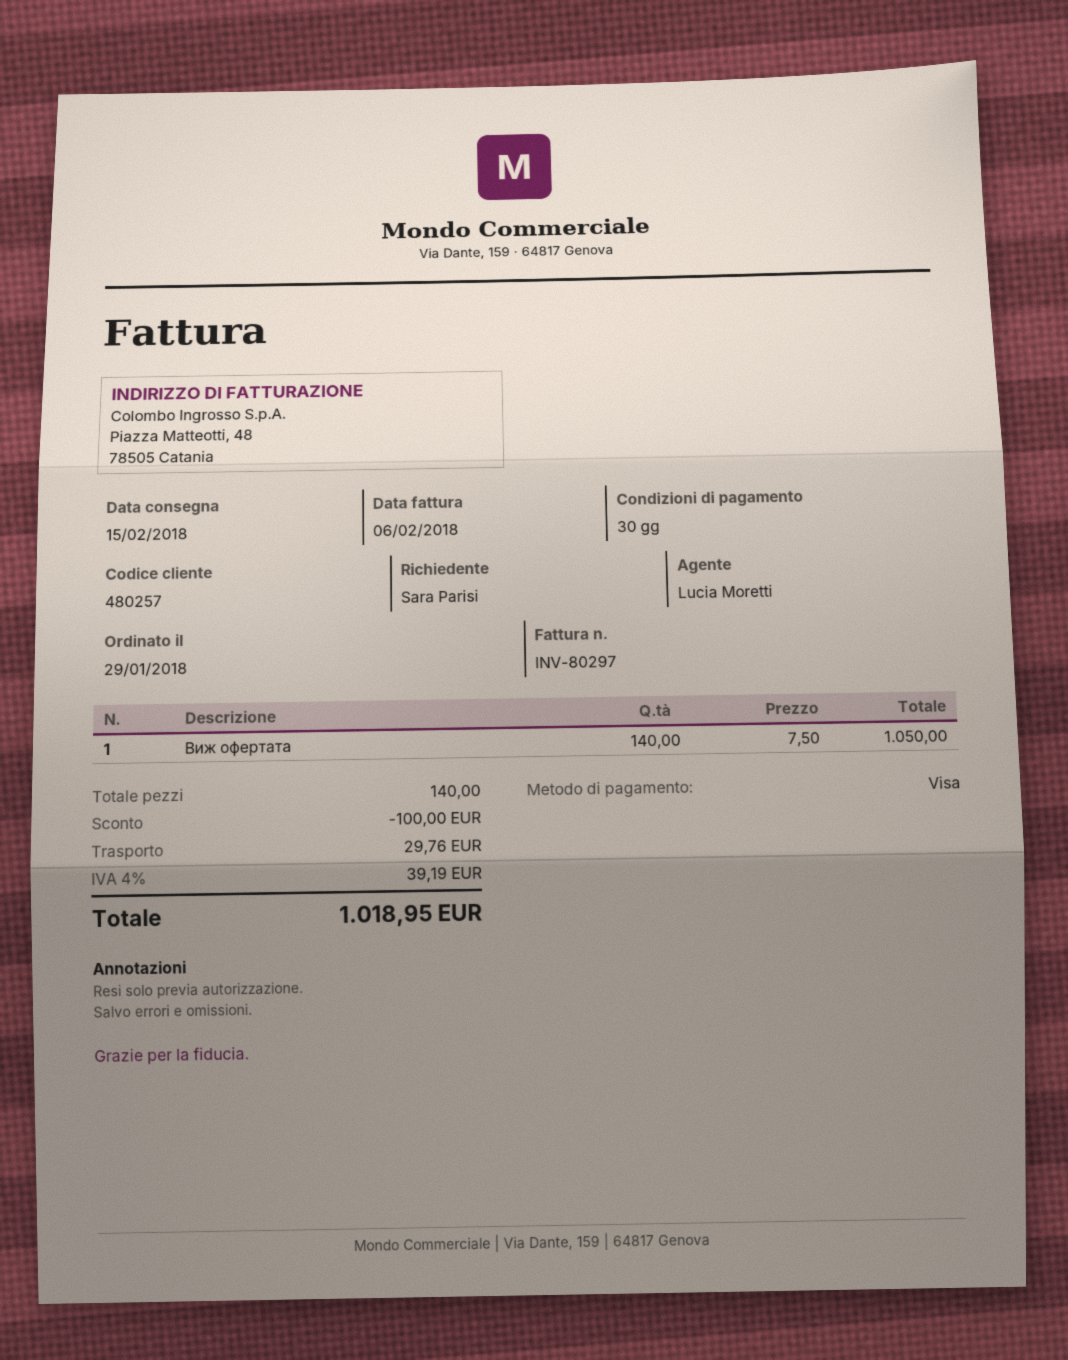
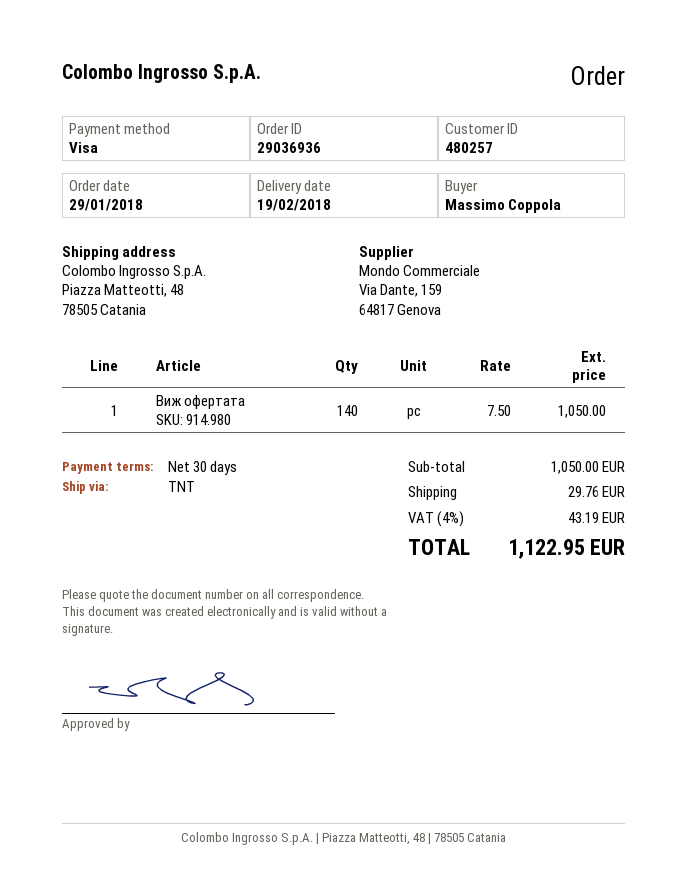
delivery date: 2018-02-15 -> 2018-02-19
ordered by: Sara Parisi -> Massimo Coppola
discount: 100.00 -> none
tax: 4% = 39.19 -> 4% = 43.19
total: 1018.95 -> 1122.95

